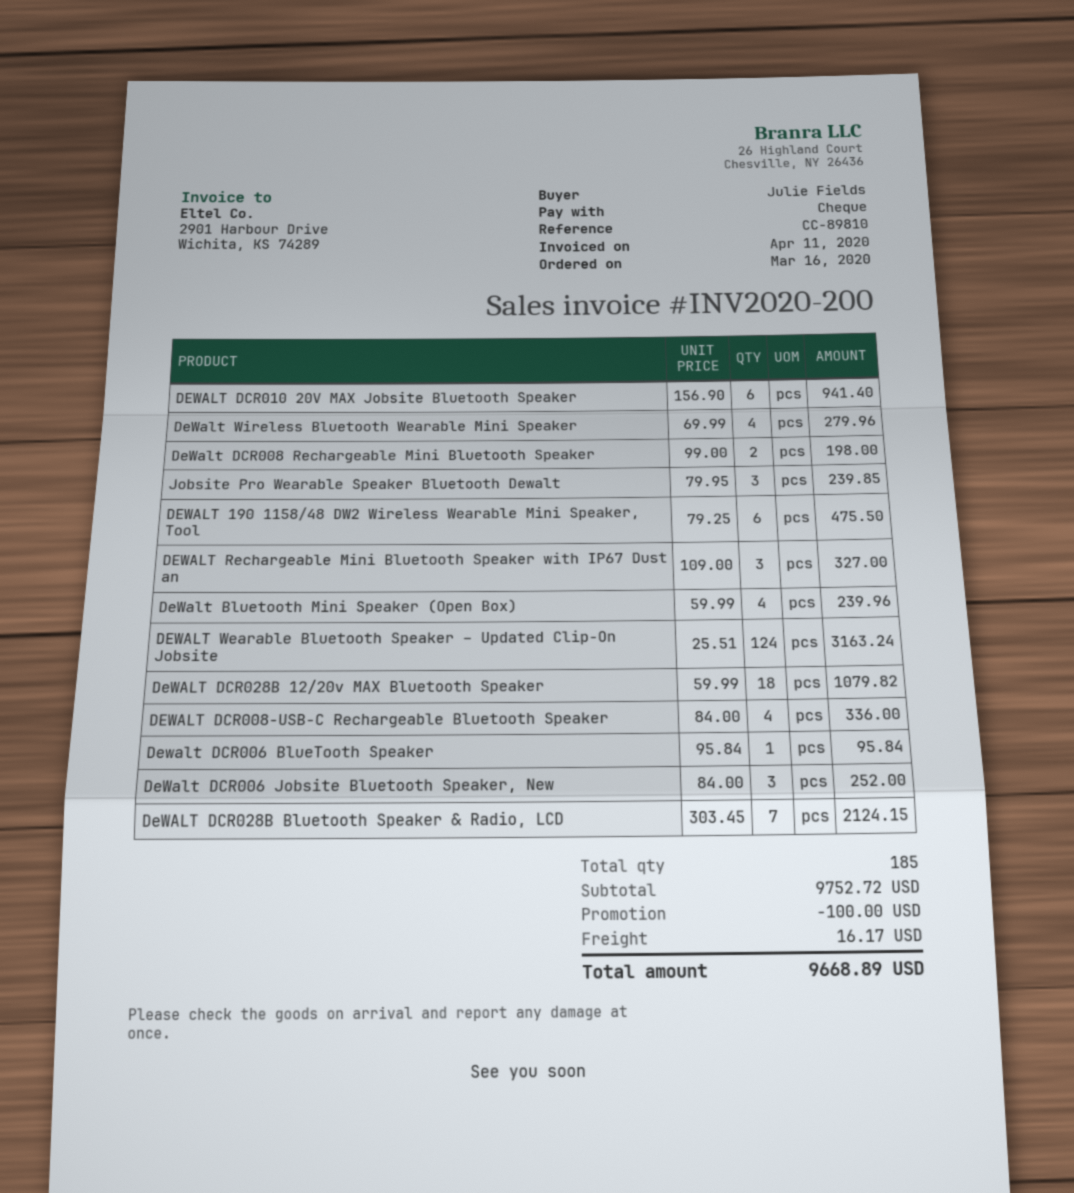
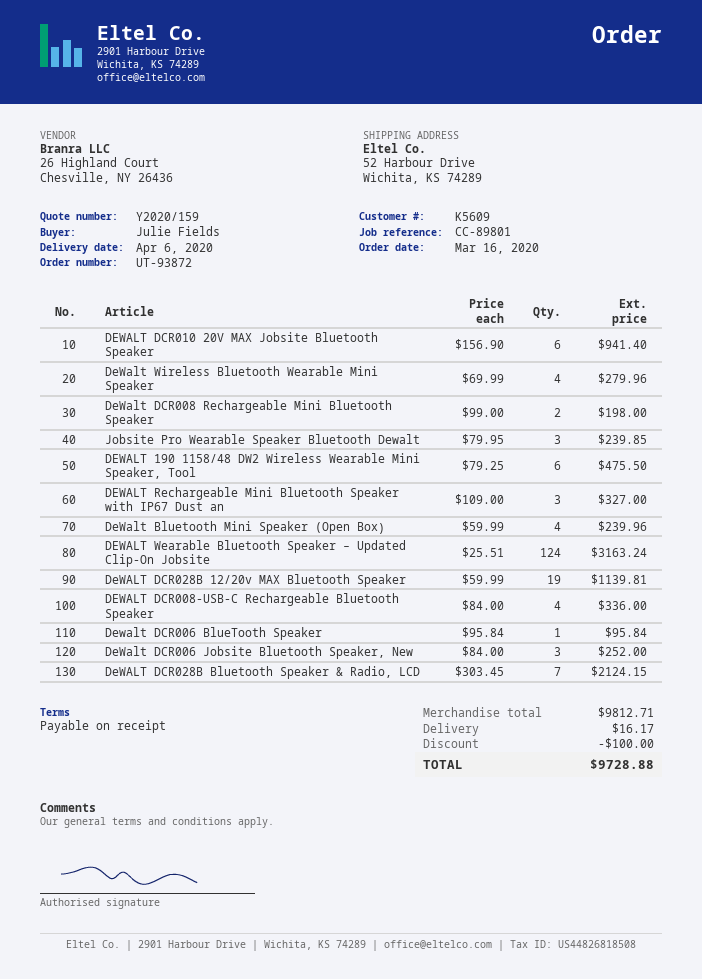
reference: CC-89810 -> CC-89801
DeWALT DCR028B 12/20v MAX Bluetooth Speaker: 18 x 59.99 = 1079.82 -> 19 x 59.99 = 1139.81
subtotal: 9752.72 -> 9812.71
total: 9668.89 -> 9728.88

